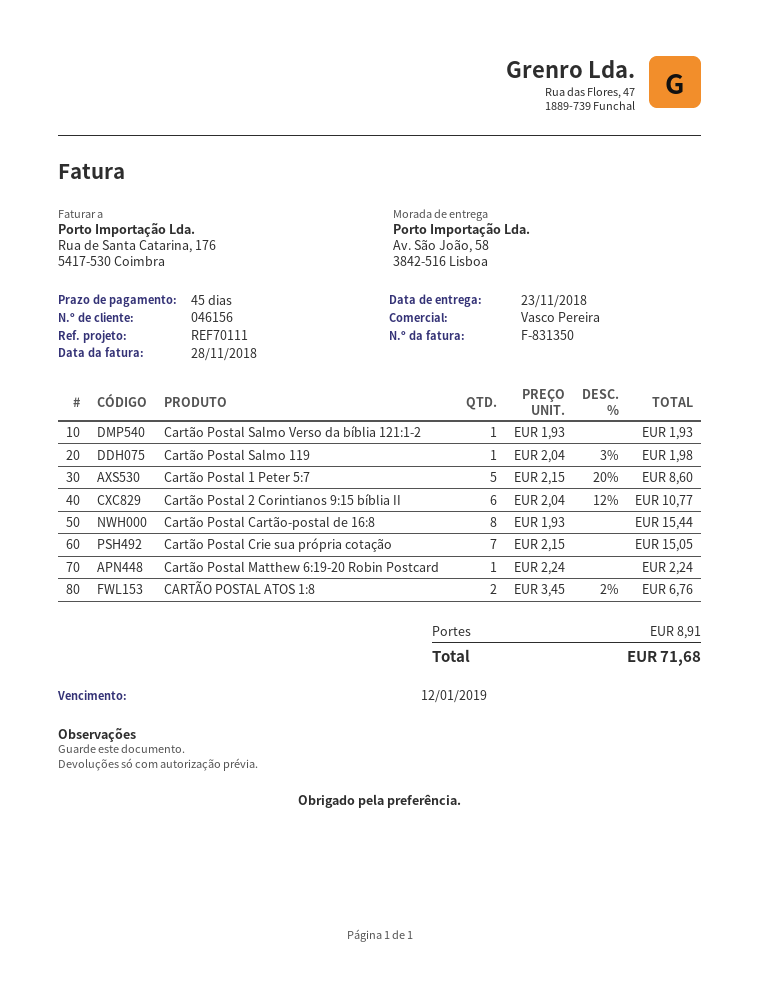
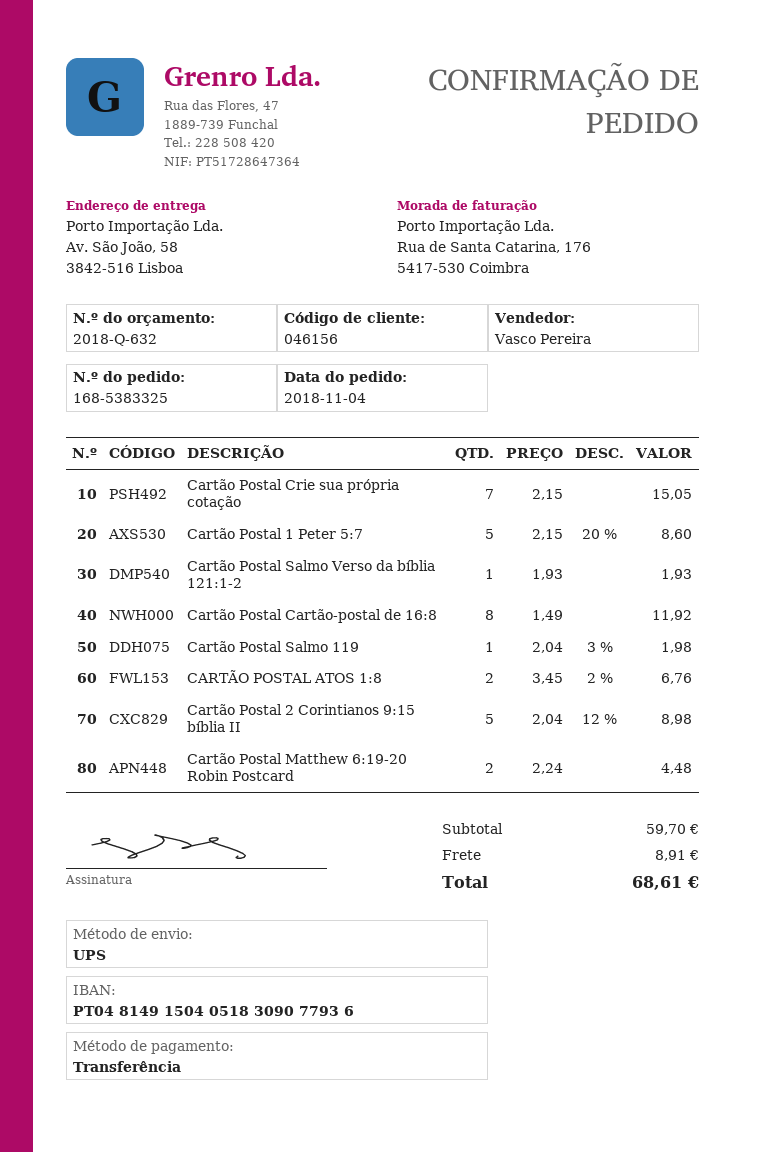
Cartão Postal 2 Corintianos 9:15 bíblia II: 6 x 2.04 - 12% = 10.77 -> 5 x 2.04 - 12% = 8.98
Cartão Postal Cartão-postal de 16:8: 8 x 1.93 = 15.44 -> 8 x 1.49 = 11.92
Cartão Postal Matthew 6:19-20 Robin Postcard: 1 x 2.24 = 2.24 -> 2 x 2.24 = 4.48
total: 71.68 -> 68.61

